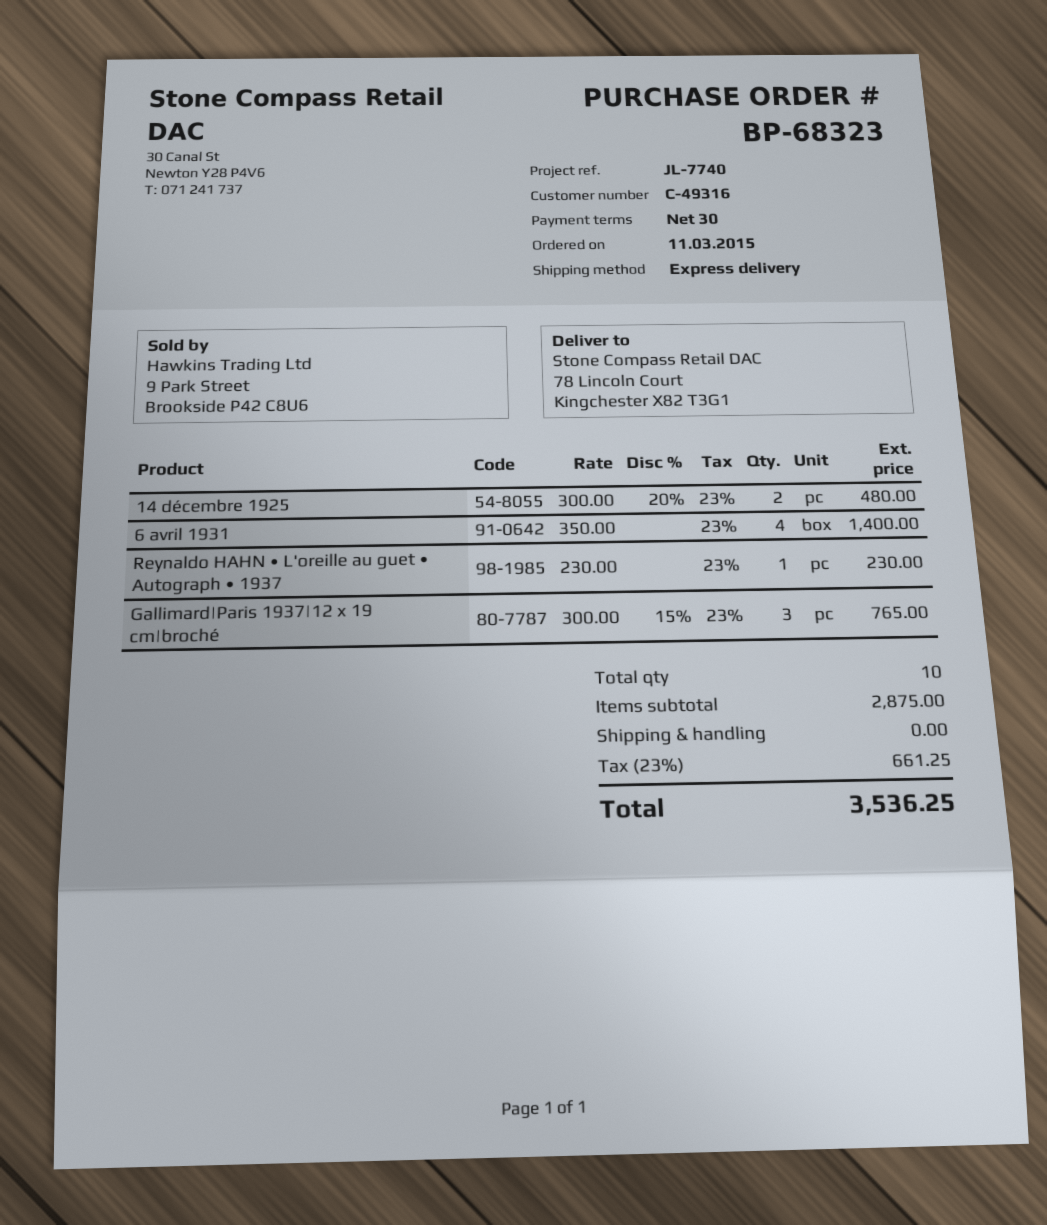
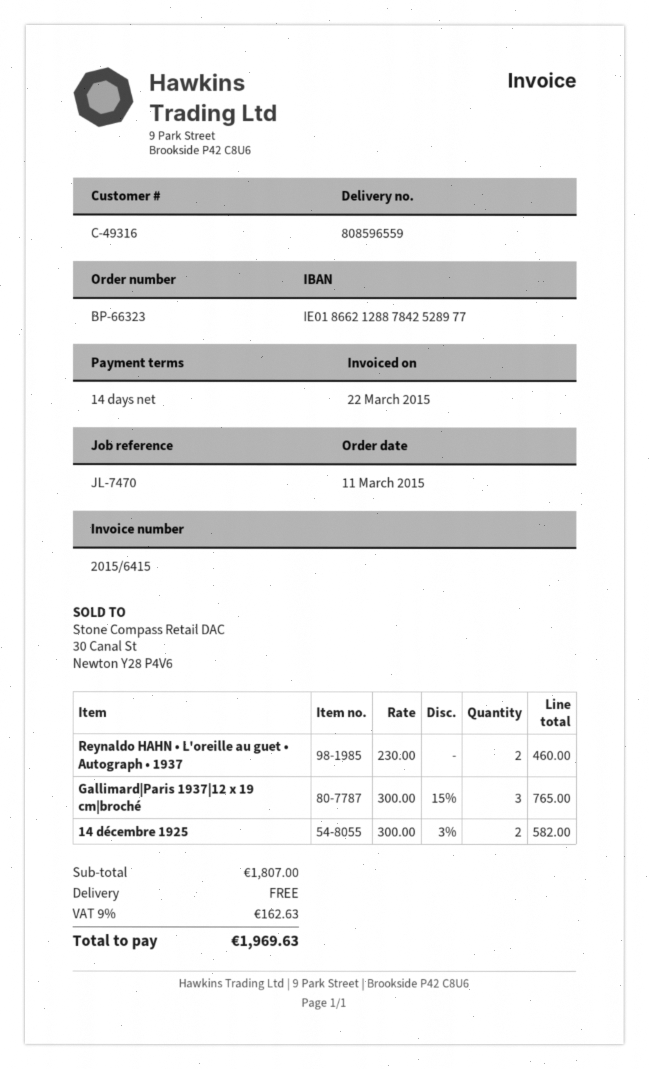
order number: BP-68323 -> BP-66323
payment terms: 30 days -> 14 days
reference: JL-7740 -> JL-7470
14 décembre 1925: 2 x 300.00 - 20% = 480.00 -> 2 x 300.00 - 3% = 582.00
6 avril 1931: 4 x 350.00 = 1400.00 -> none
Reynaldo HAHN • L'oreille au guet • Autograph • 1937: 1 x 230.00 = 230.00 -> 2 x 230.00 = 460.00
subtotal: 2875.00 -> 1807.00
tax: 23% = 661.25 -> 9% = 162.63
total: 3536.25 -> 1969.63

